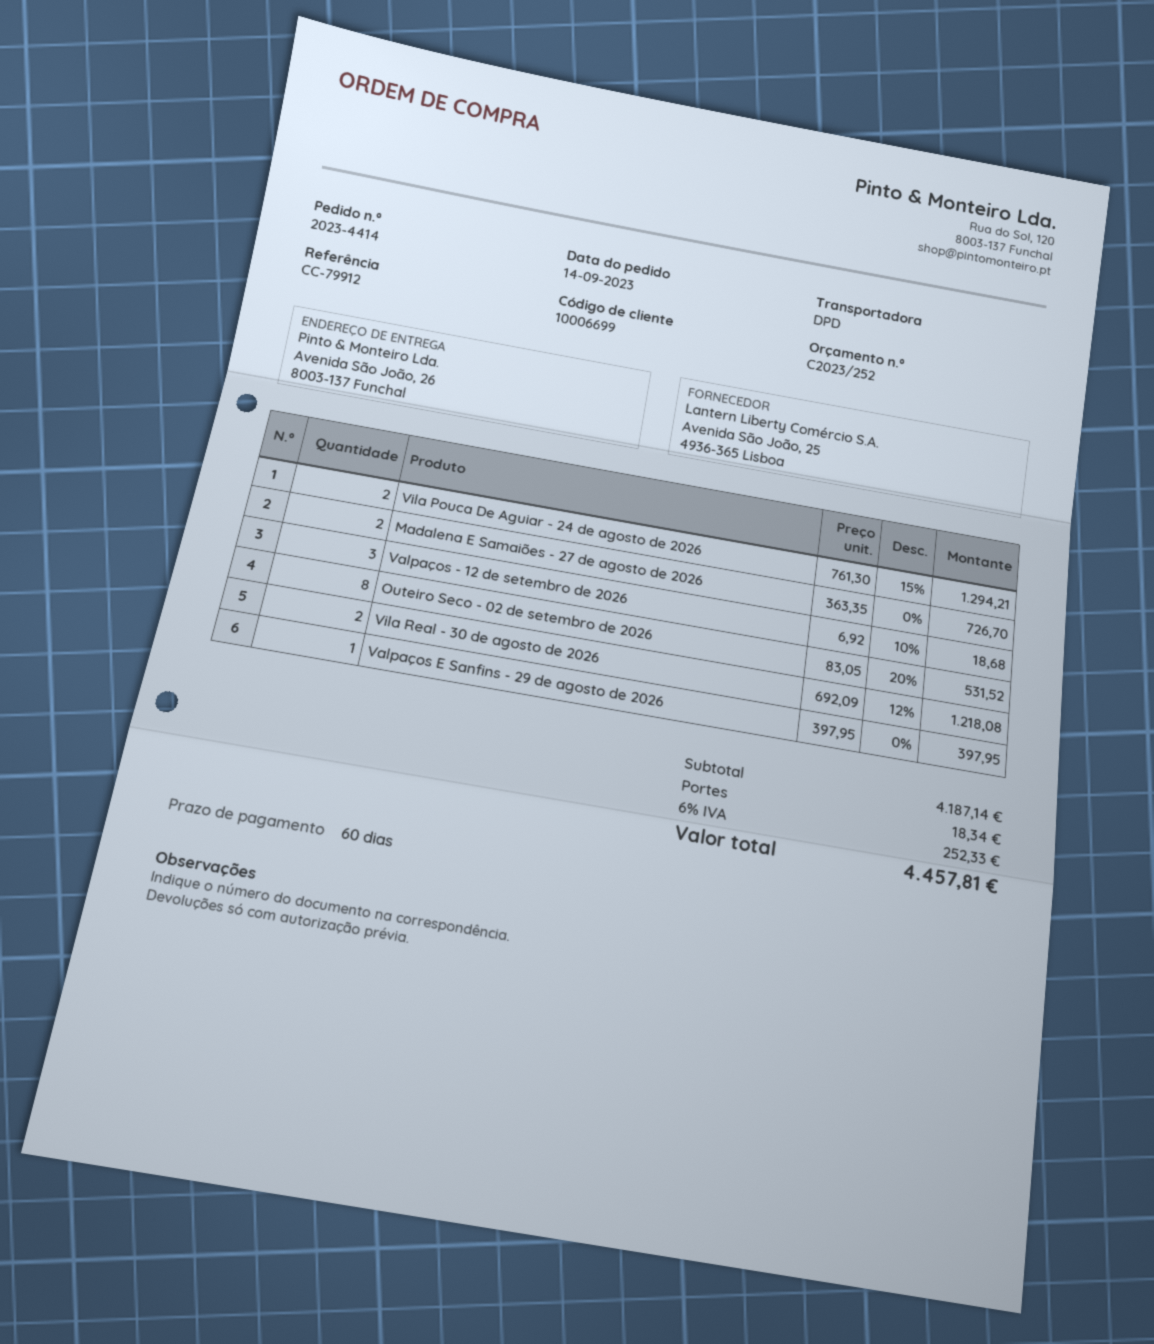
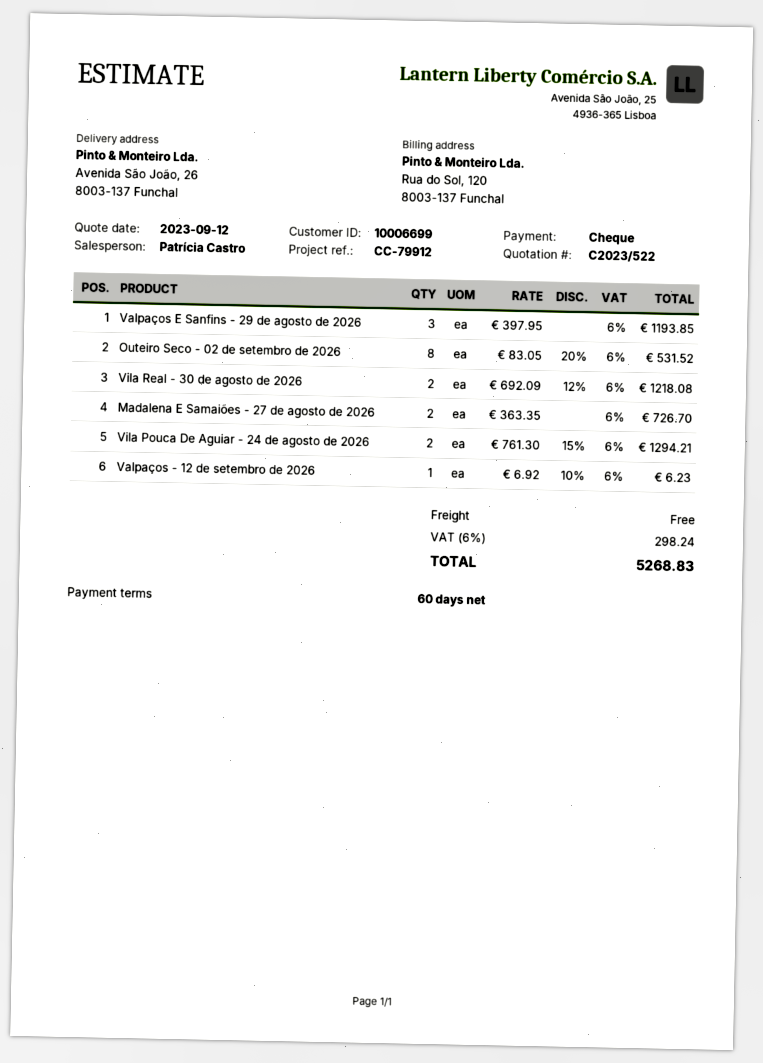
quote number: C2023/252 -> C2023/522
Valpaços - 12 de setembro de 2026: 3 x 6.92 - 10% = 18.68 -> 1 x 6.92 - 10% = 6.23
Valpaços E Sanfins - 29 de agosto de 2026: 1 x 397.95 = 397.95 -> 3 x 397.95 = 1193.85
shipping: 18.34 -> 0.00
tax: 6% = 252.33 -> 6% = 298.24
total: 4457.81 -> 5268.83

